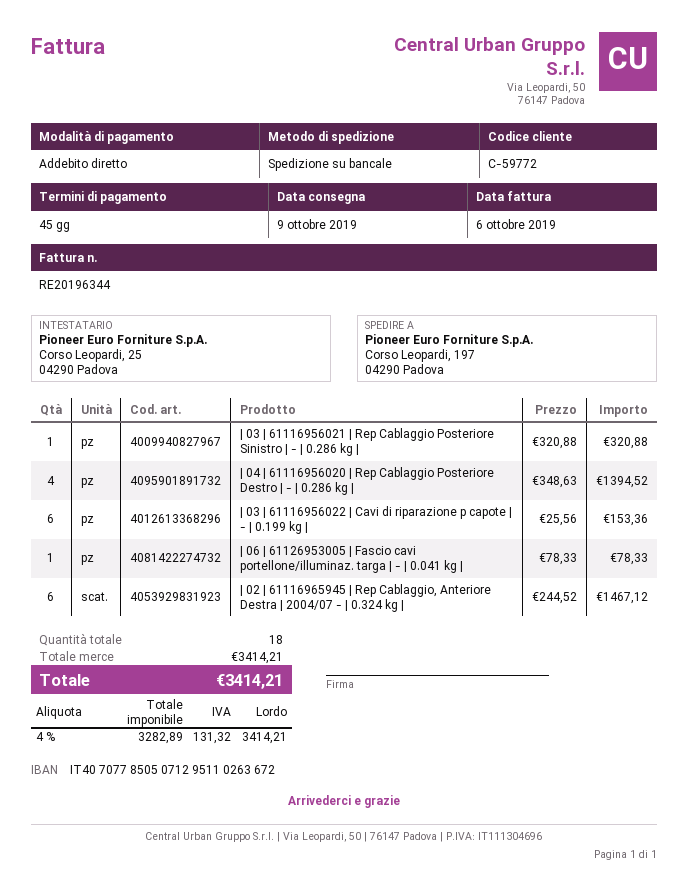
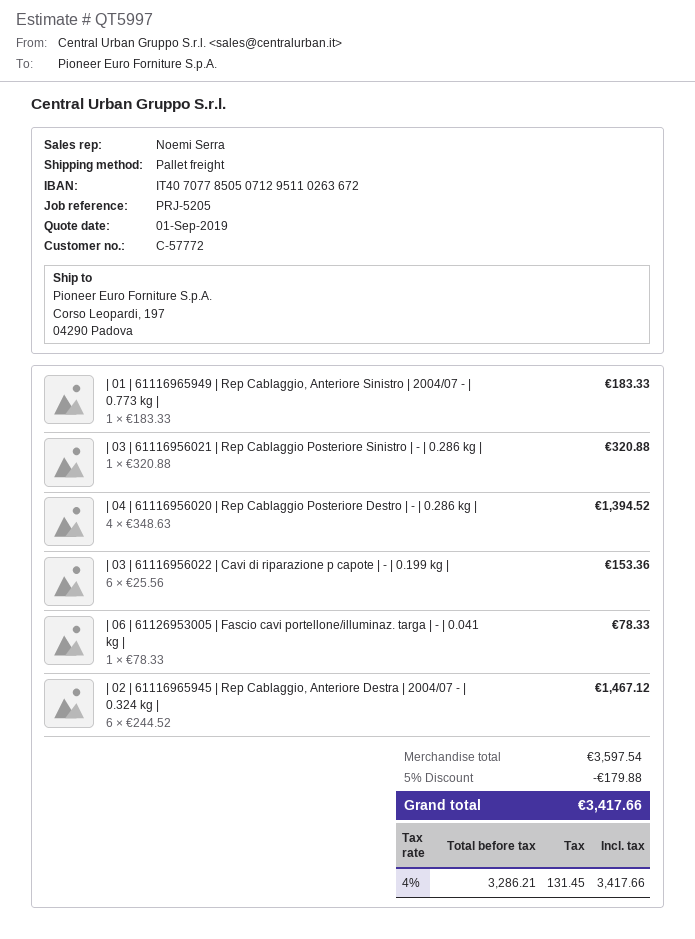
customer number: C-59772 -> C-57772
| 01 | 61116965949 | Rep Cablaggio, Anteriore Sinistro | 2004/07 - | 0.773 kg |: none -> 1 x 183.33 = 183.33
subtotal: 3414.21 -> 3597.54
discount: none -> 5% = 179.88
net: 3282.89 -> 3286.21
tax: 4% = 131.32 -> 4% = 131.45
total: 3414.21 -> 3417.66

